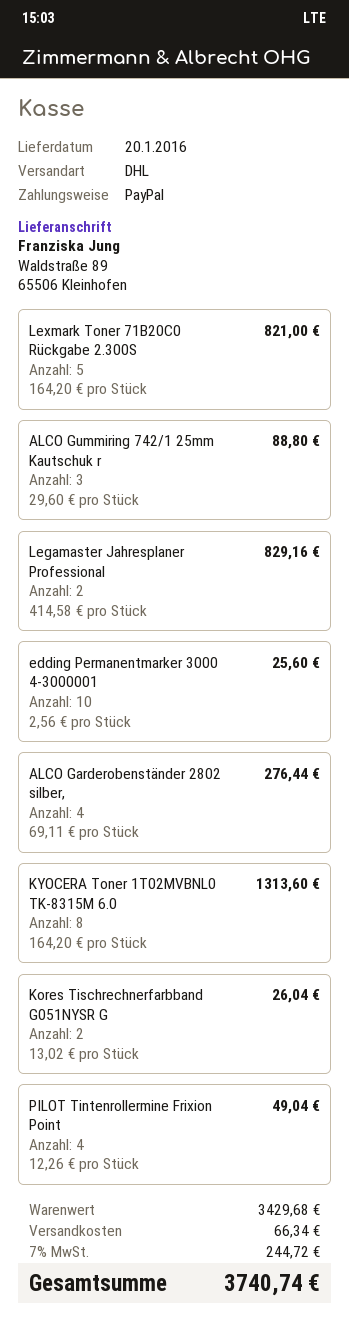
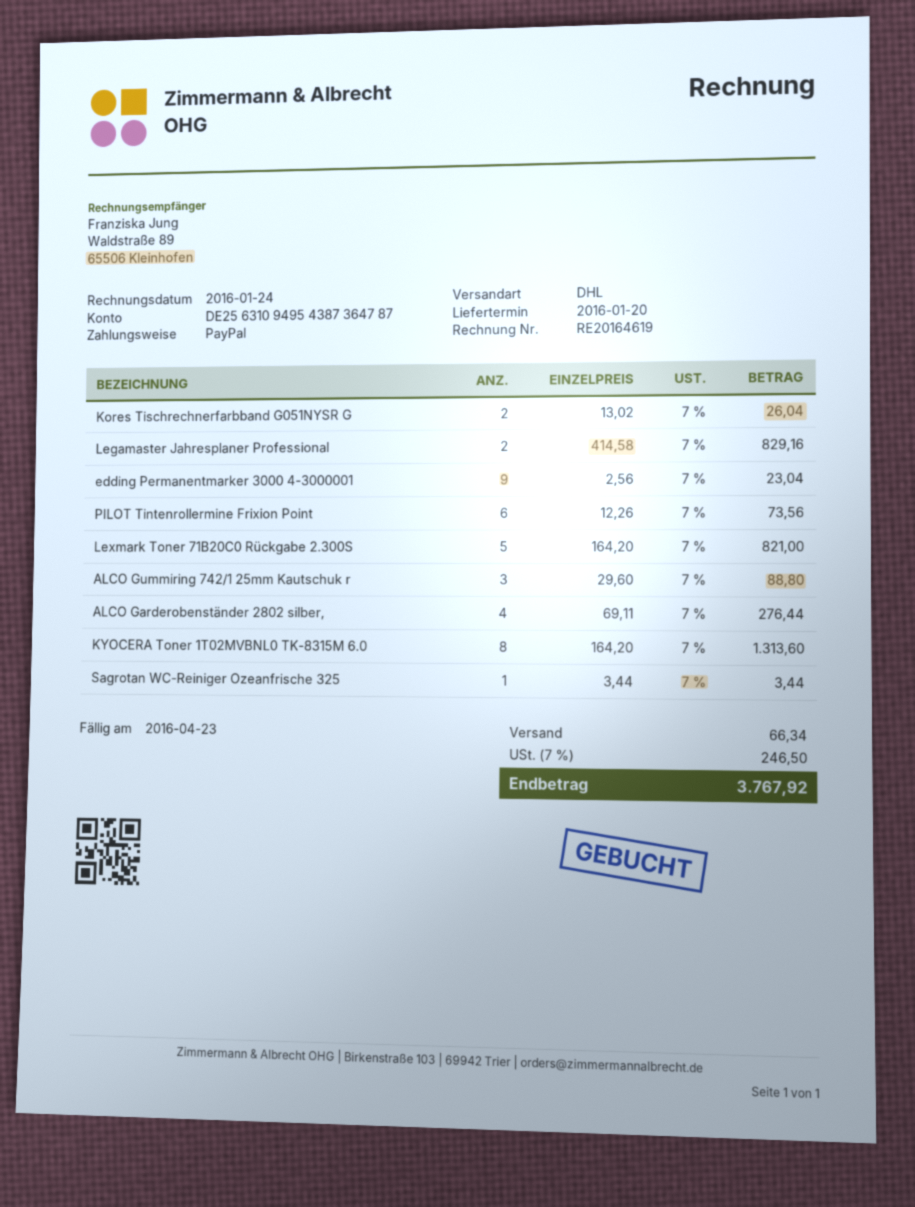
edding Permanentmarker 3000 4-3000001: 10 x 2.56 = 25.60 -> 9 x 2.56 = 23.04
PILOT Tintenrollermine Frixion Point: 4 x 12.26 = 49.04 -> 6 x 12.26 = 73.56
Sagrotan WC-Reiniger Ozeanfrische 325: none -> 1 x 3.44 = 3.44
tax: 7% = 244.72 -> 7% = 246.50
total: 3740.74 -> 3767.92

